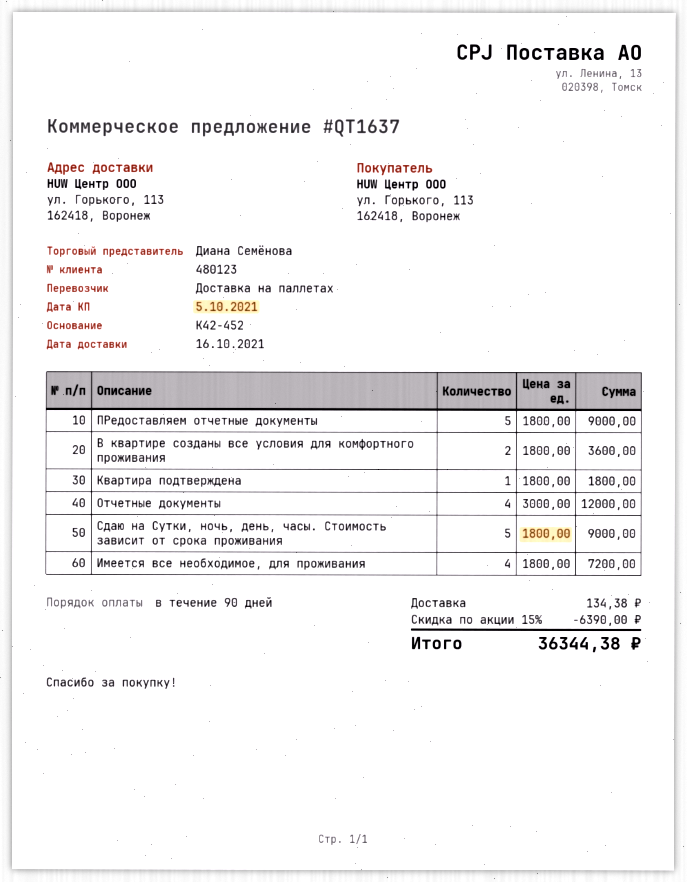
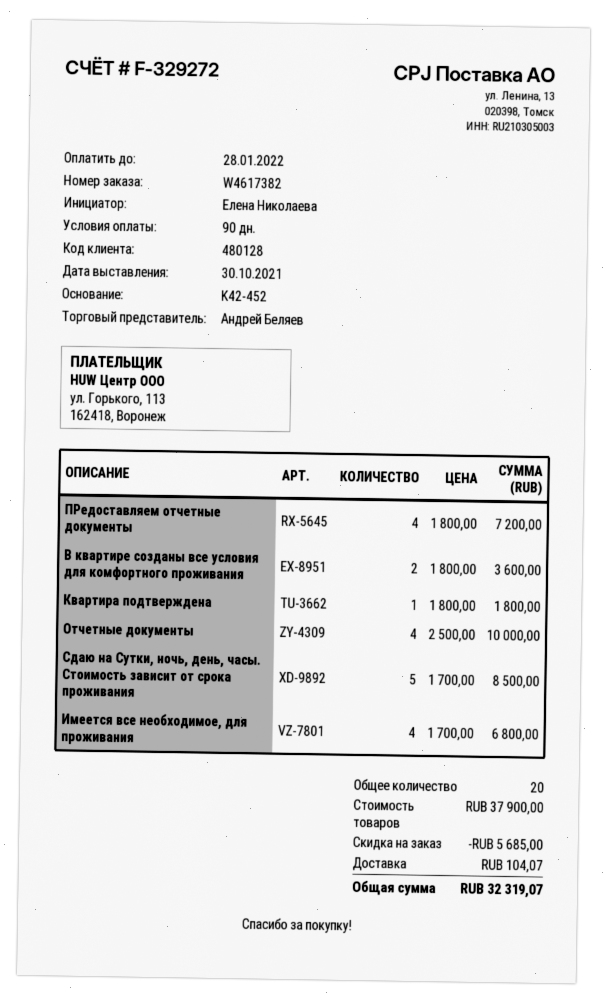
customer number: 480123 -> 480128
sales rep: Диана Семёнова -> Андрей Беляев
ПРедоставляем отчетные документы: 5 x 1800.00 = 9000.00 -> 4 x 1800.00 = 7200.00
Отчетные документы: 4 x 3000.00 = 12000.00 -> 4 x 2500.00 = 10000.00
Сдаю на Сутки, ночь, день, часы. Стоимость зависит от срока проживания: 5 x 1800.00 = 9000.00 -> 5 x 1700.00 = 8500.00
Имеется все необходимое, для проживания: 4 x 1800.00 = 7200.00 -> 4 x 1700.00 = 6800.00
discount: 6390.00 -> 5685.00
shipping: 134.38 -> 104.07
total: 36344.38 -> 32319.07

